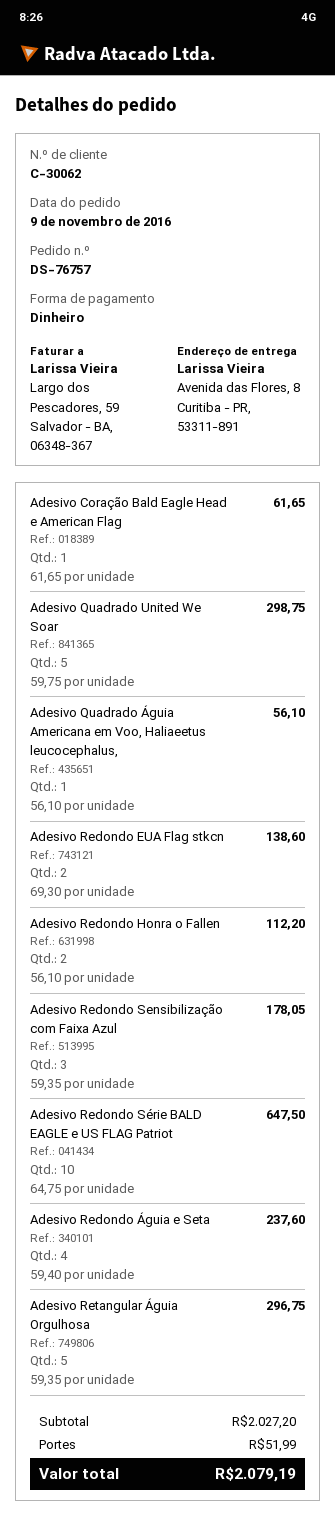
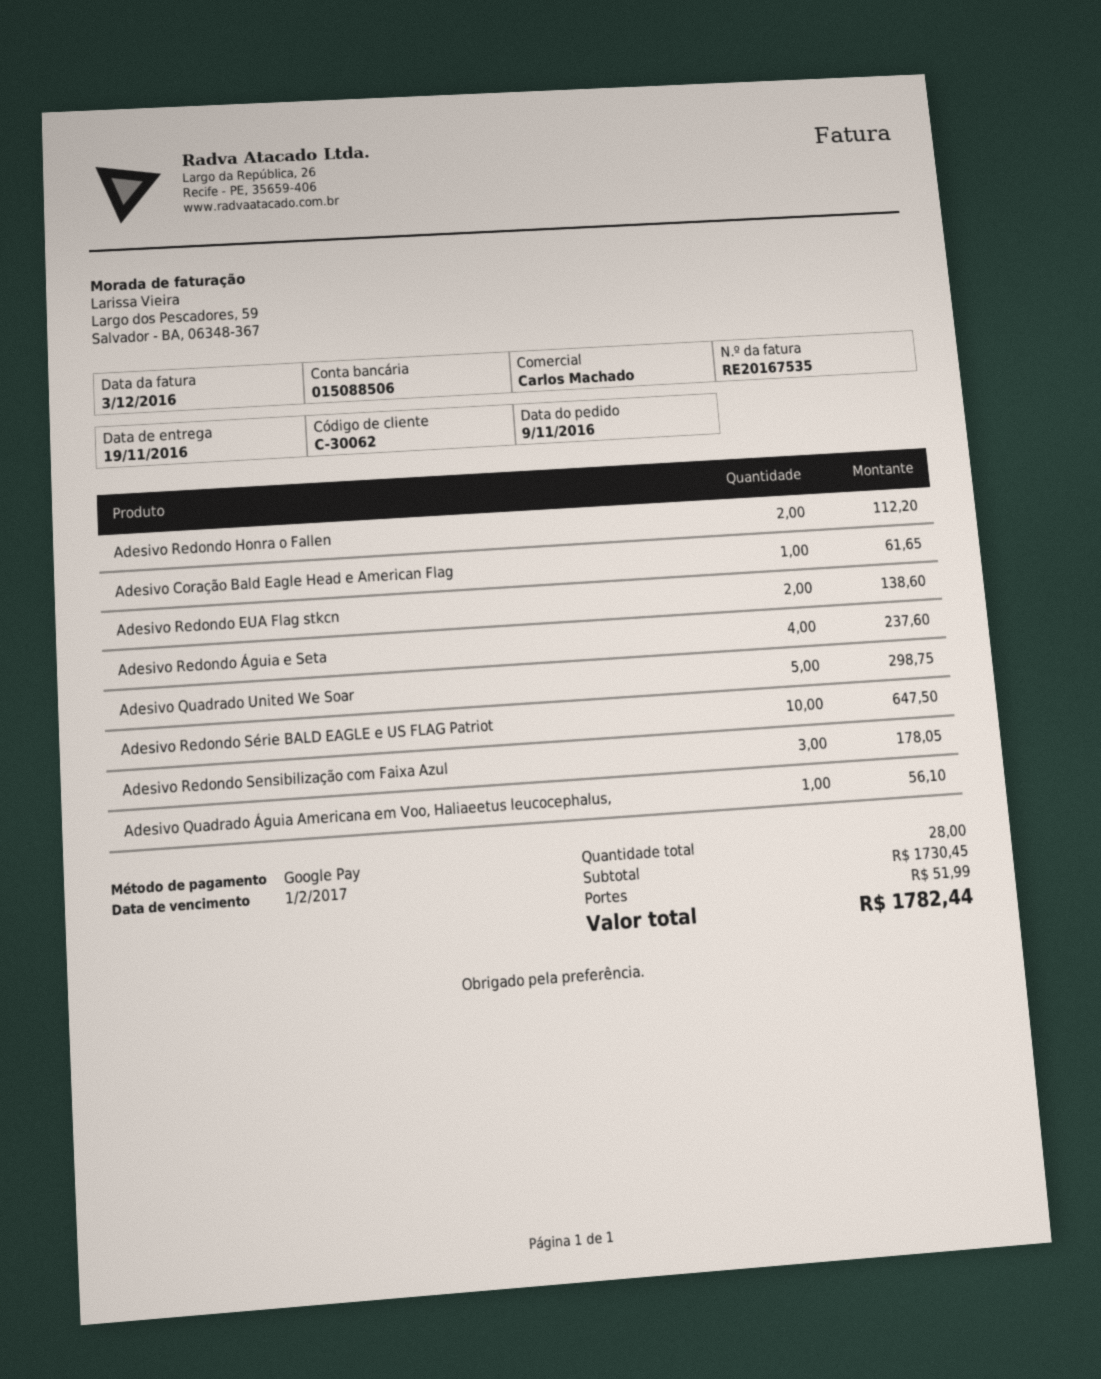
payment method: cash -> Google Pay
Adesivo Retangular Águia Orgulhosa: 5 for 296.75 -> none
subtotal: 2027.20 -> 1730.45
total: 2079.19 -> 1782.44

